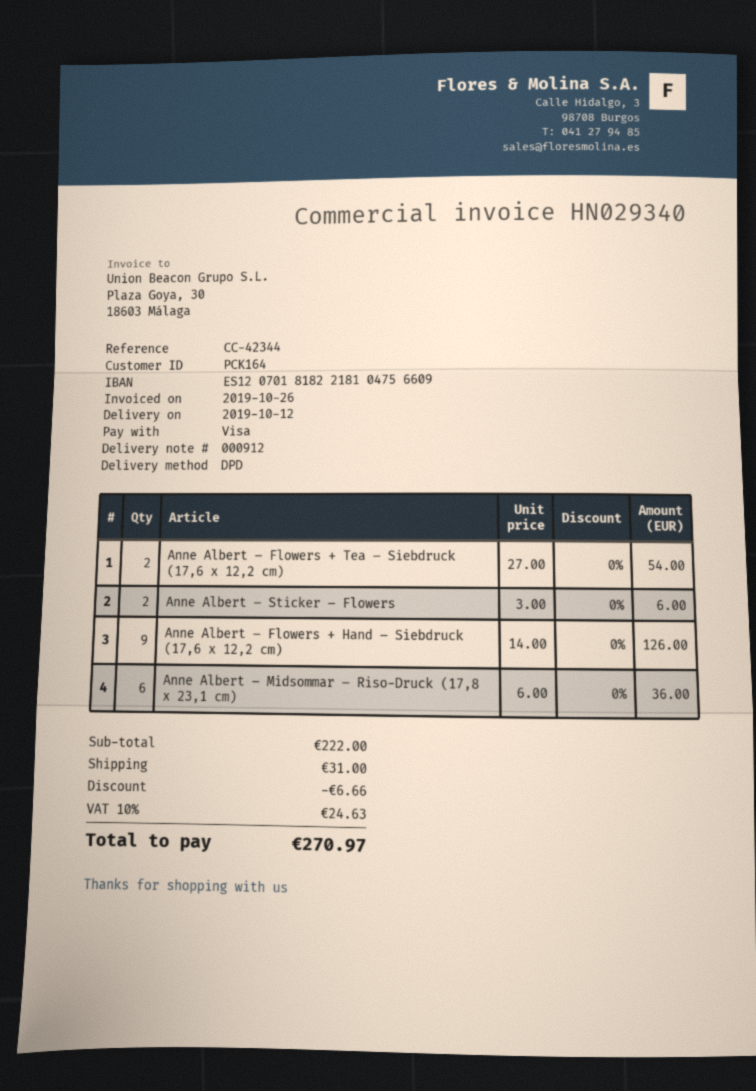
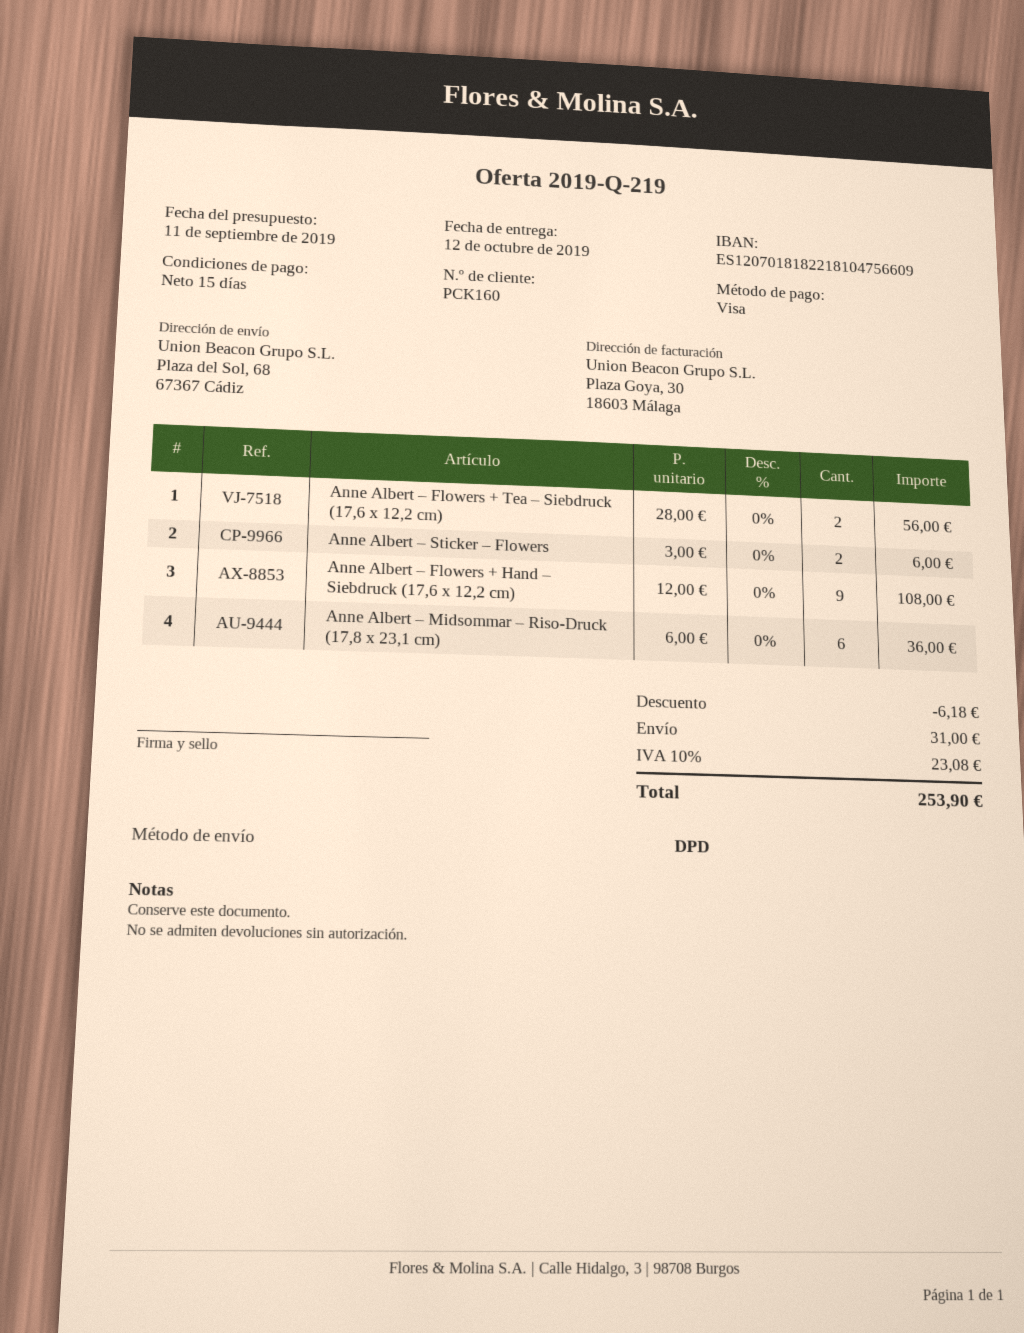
customer number: PCK164 -> PCK160
Anne Albert – Flowers + Tea – Siebdruck (17,6 x 12,2 cm): 2 x 27.00 = 54.00 -> 2 x 28.00 = 56.00
Anne Albert – Flowers + Hand – Siebdruck (17,6 x 12,2 cm): 9 x 14.00 = 126.00 -> 9 x 12.00 = 108.00
discount: 6.66 -> 6.18
tax: 10% = 24.63 -> 10% = 23.08
total: 270.97 -> 253.90

